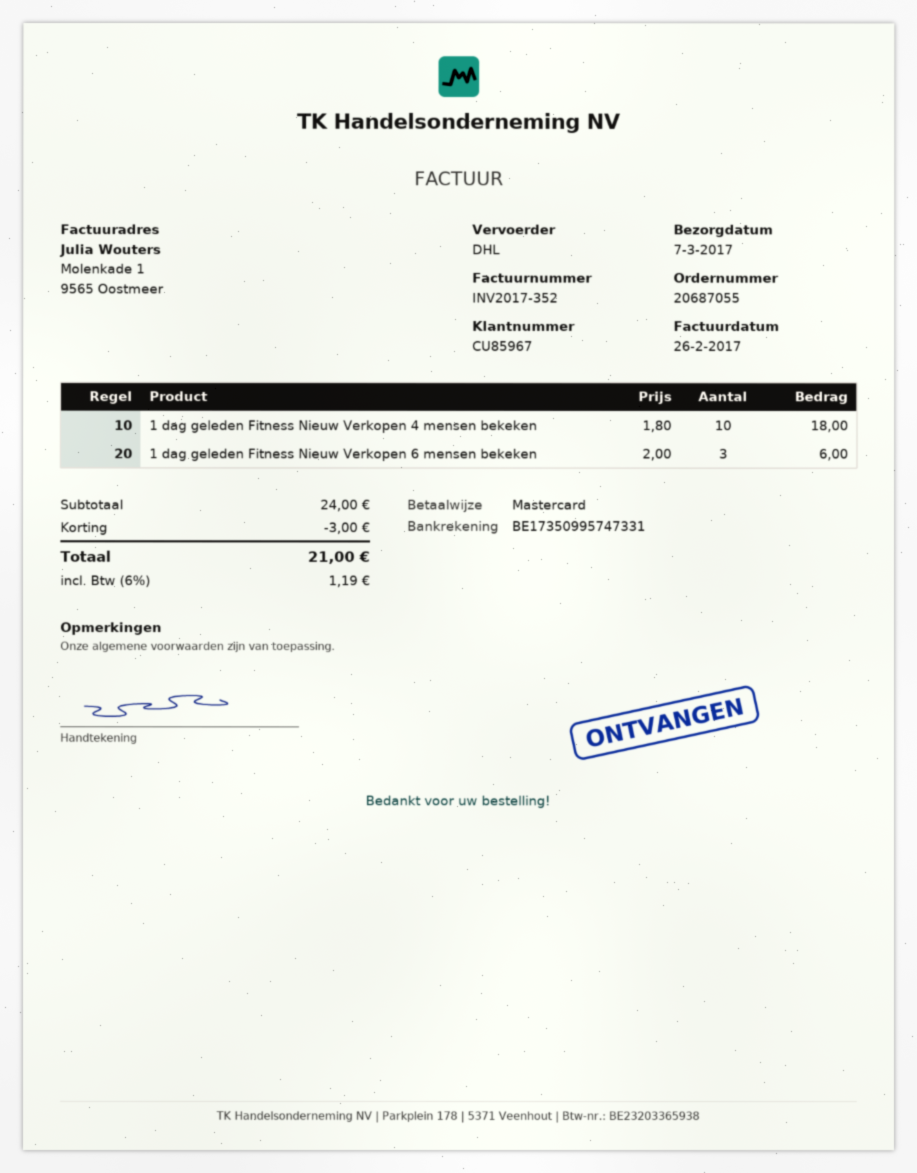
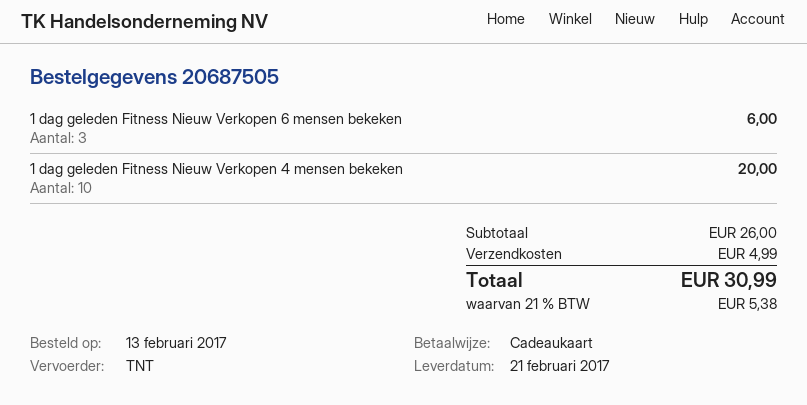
order number: 20687055 -> 20687505
delivery date: 2017-03-07 -> 2017-02-21
payment method: Mastercard -> gift card
shipping method: DHL -> TNT
1 dag geleden Fitness Nieuw Verkopen 4 mensen bekeken: 10 for 18.00 -> 10 for 20.00
subtotal: 24.00 -> 26.00
discount: 3.00 -> none
shipping: none -> 4.99
tax: 6% = 1.19 -> 21% = 5.38
total: 21.00 -> 30.99

